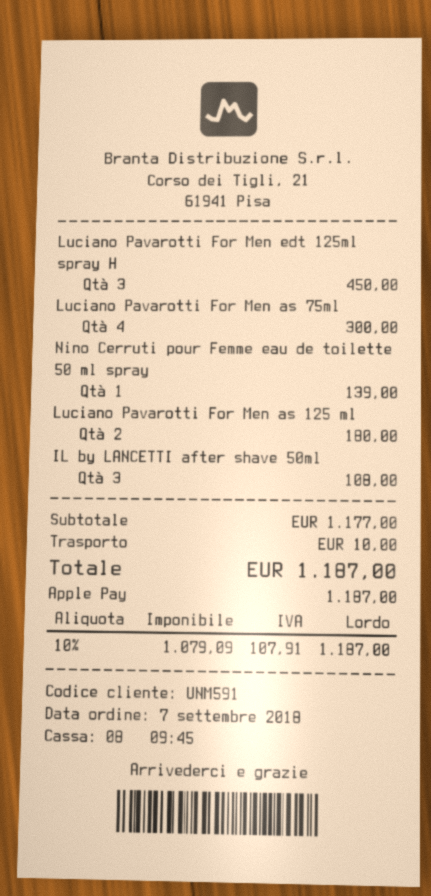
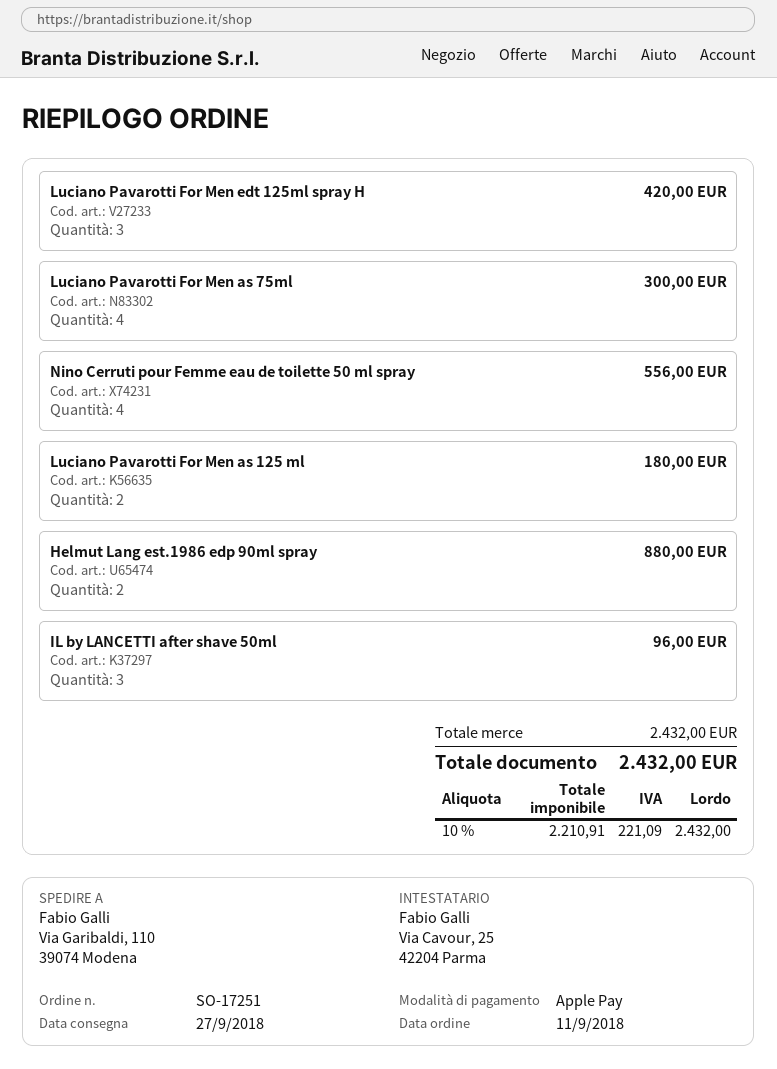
order date: 2018-09-07 -> 2018-09-11
Luciano Pavarotti For Men edt 125ml spray H: 3 for 450.00 -> 3 for 420.00
Nino Cerruti pour Femme eau de toilette 50 ml spray: 1 for 139.00 -> 4 for 556.00
IL by LANCETTI after shave 50ml: 3 for 108.00 -> 3 for 96.00
Helmut Lang est.1986 edp 90ml spray: none -> 2 for 880.00
subtotal: 1177.00 -> 2432.00
shipping: 10.00 -> none
net: 1079.09 -> 2210.91
tax: 10% = 107.91 -> 10% = 221.09
total: 1187.00 -> 2432.00

